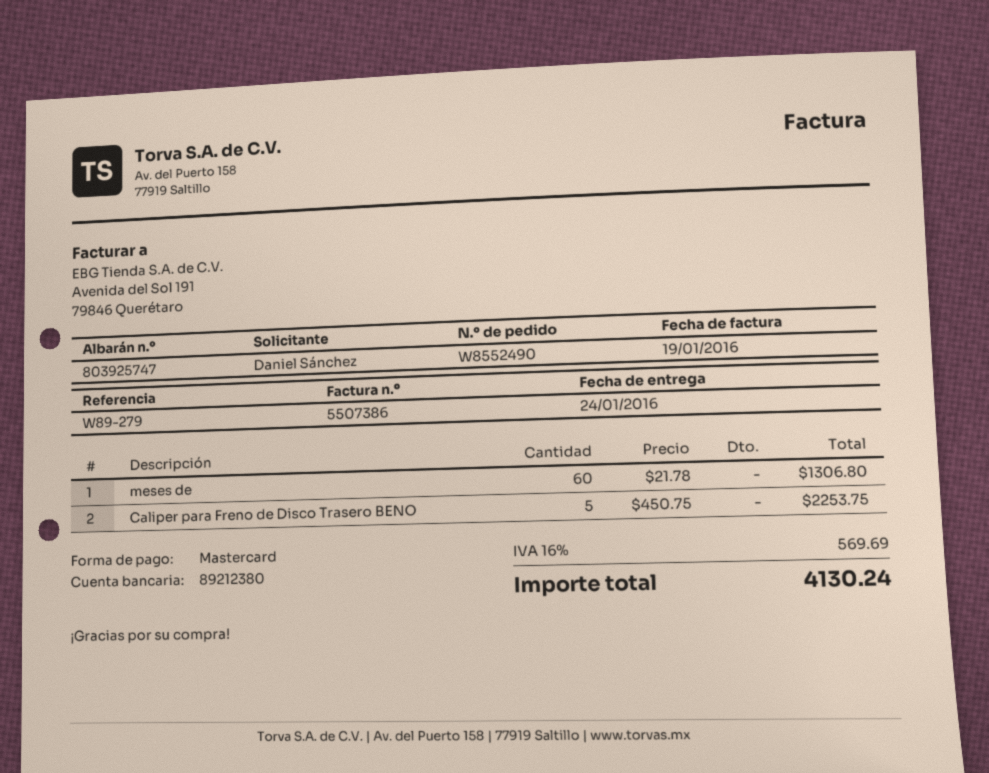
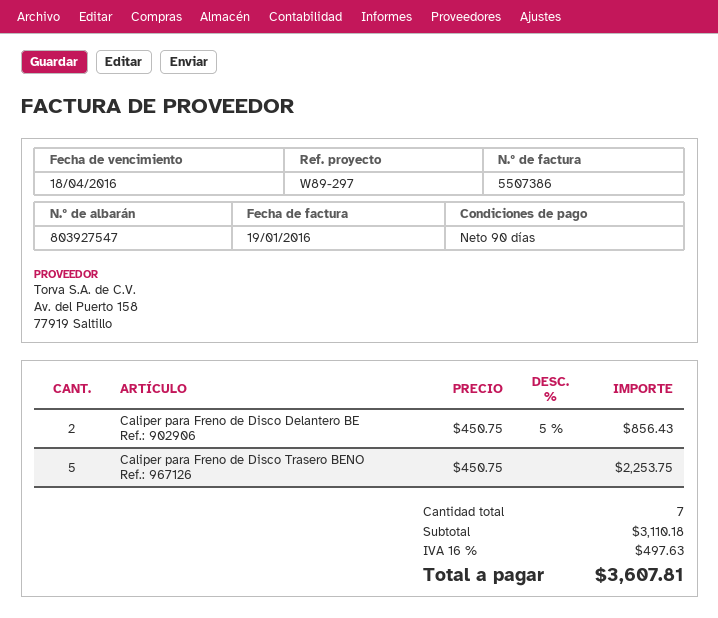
delivery note number: 803925747 -> 803927547
reference: W89-279 -> W89-297
meses de: 60 x 21.78 = 1306.80 -> none
Caliper para Freno de Disco Delantero BE: none -> 2 x 450.75 - 5% = 856.43
tax: 16% = 569.69 -> 16% = 497.63
total: 4130.24 -> 3607.81

